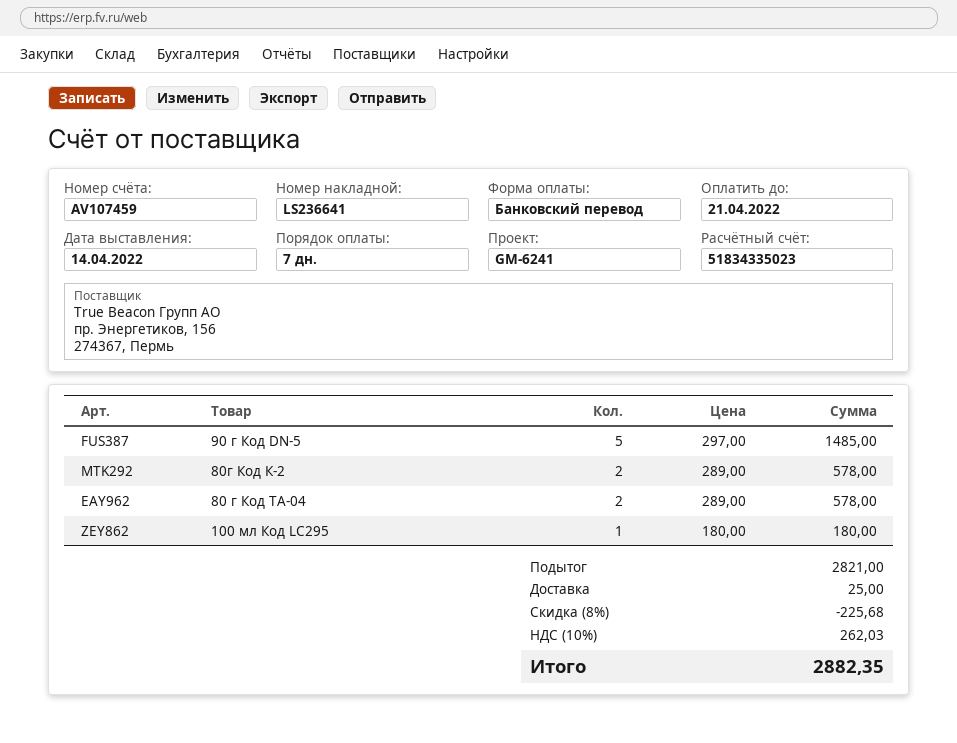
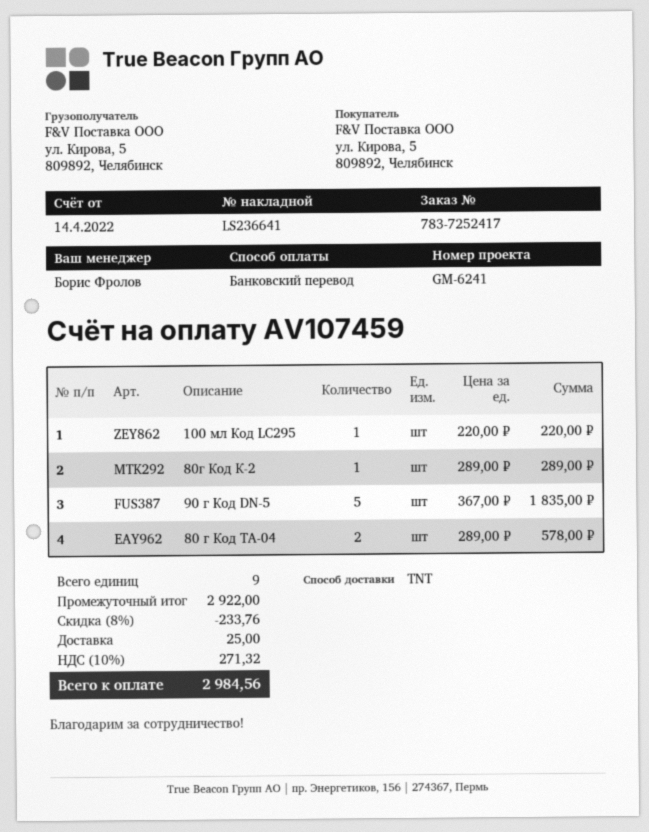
90 г Код DN-5: 5 x 297.00 = 1485.00 -> 5 x 367.00 = 1835.00
80г Код К-2: 2 x 289.00 = 578.00 -> 1 x 289.00 = 289.00
100 мл Код LC295: 1 x 180.00 = 180.00 -> 1 x 220.00 = 220.00
subtotal: 2821.00 -> 2922.00
discount: 8% = 225.68 -> 8% = 233.76
tax: 10% = 262.03 -> 10% = 271.32
total: 2882.35 -> 2984.56

